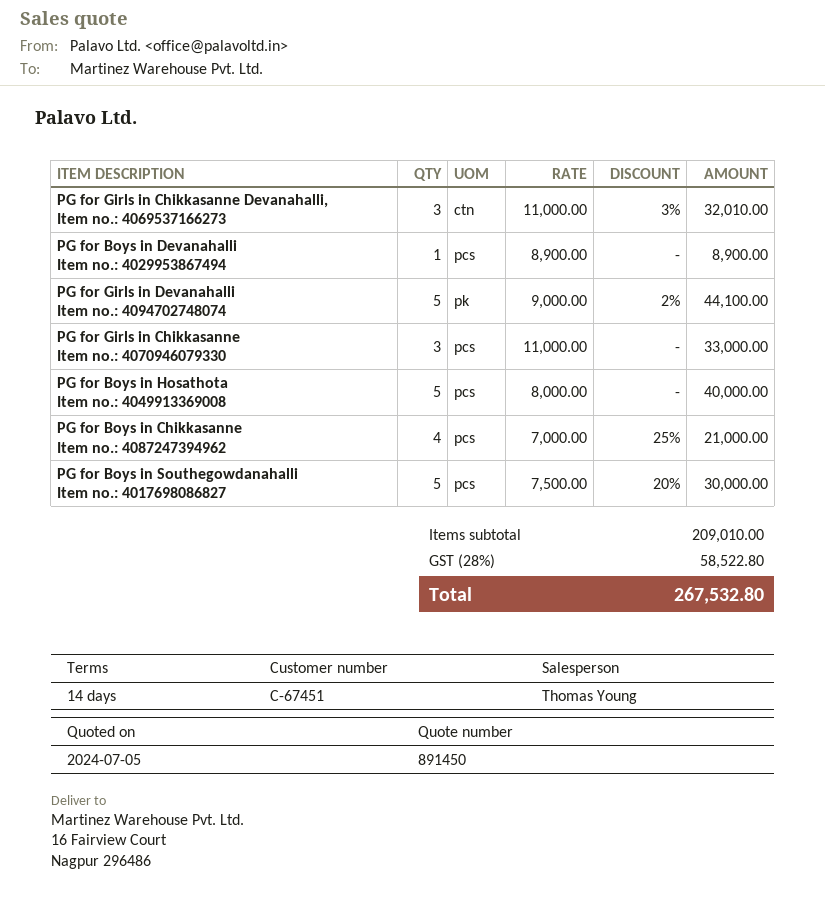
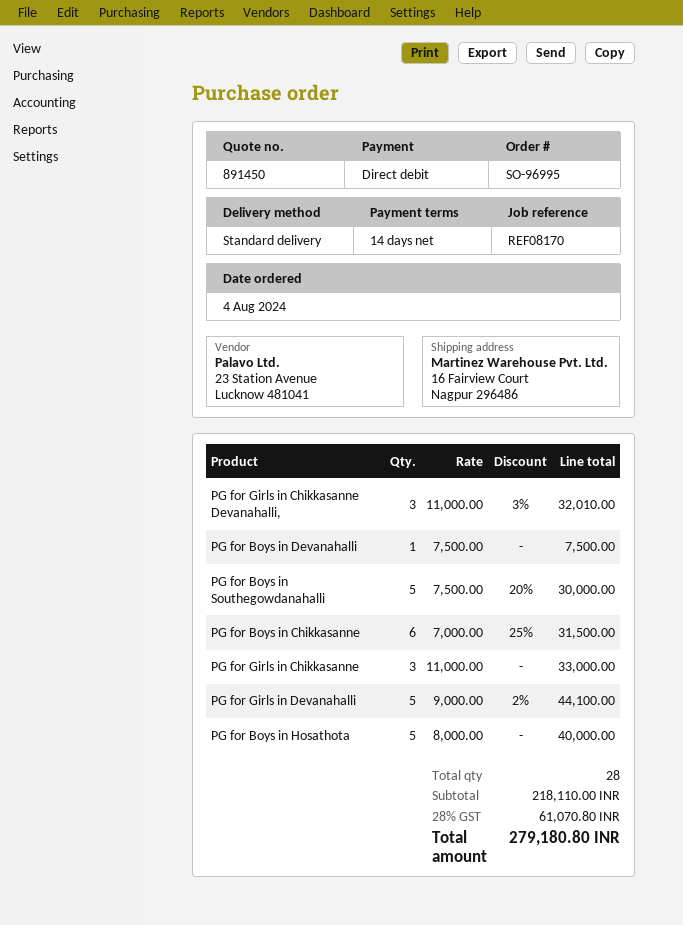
PG for Boys in Devanahalli: 1 x 8900.00 = 8900.00 -> 1 x 7500.00 = 7500.00
PG for Boys in Chikkasanne: 4 x 7000.00 - 25% = 21000.00 -> 6 x 7000.00 - 25% = 31500.00
subtotal: 209010.00 -> 218110.00
tax: 28% = 58522.80 -> 28% = 61070.80
total: 267532.80 -> 279180.80

